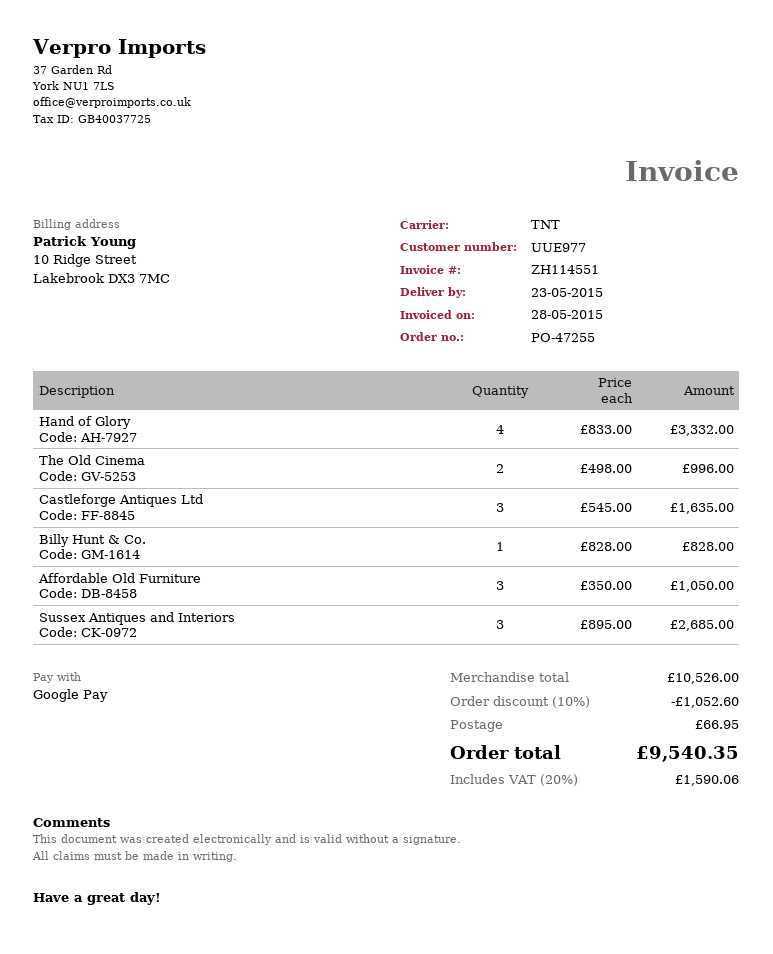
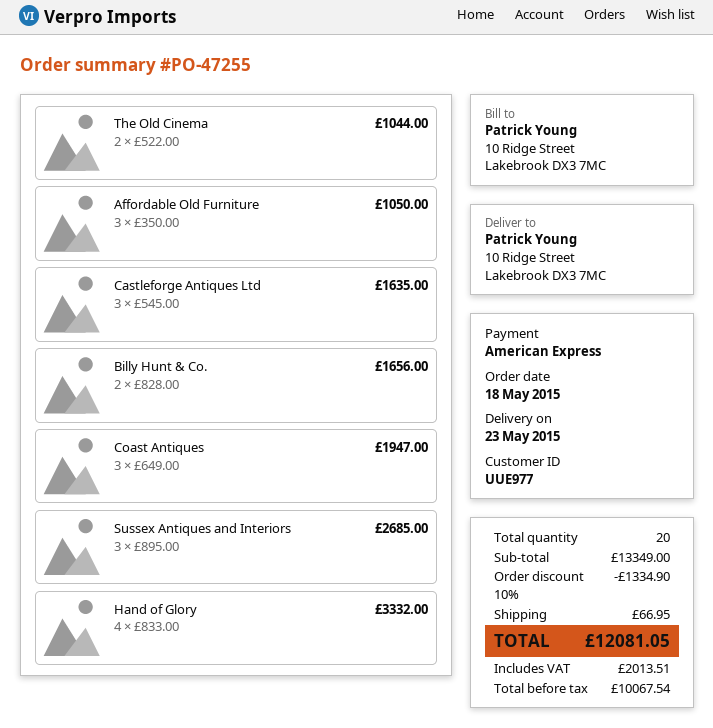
payment method: Google Pay -> American Express
The Old Cinema: 2 x 498.00 = 996.00 -> 2 x 522.00 = 1044.00
Billy Hunt & Co.: 1 x 828.00 = 828.00 -> 2 x 828.00 = 1656.00
Coast Antiques: none -> 3 x 649.00 = 1947.00
subtotal: 10526.00 -> 13349.00
discount: 10% = 1052.60 -> 10% = 1334.90
tax: 1590.06 -> 2013.51
total: 9540.35 -> 12081.05

